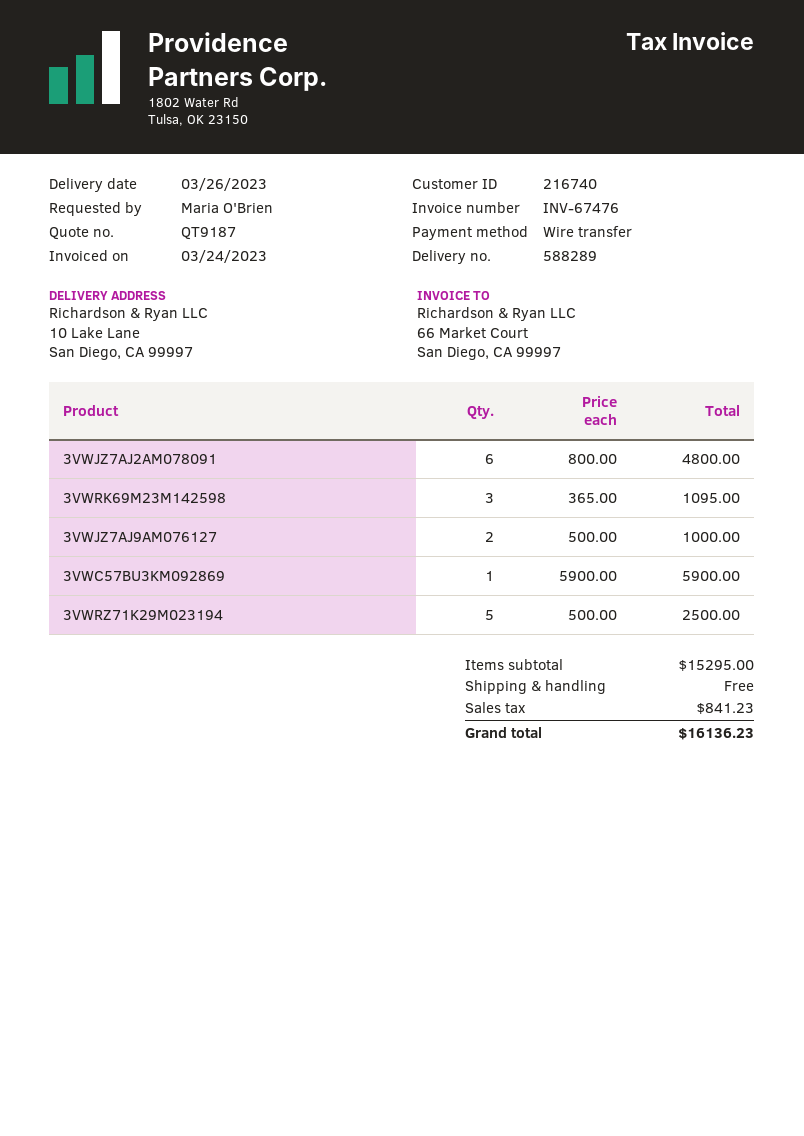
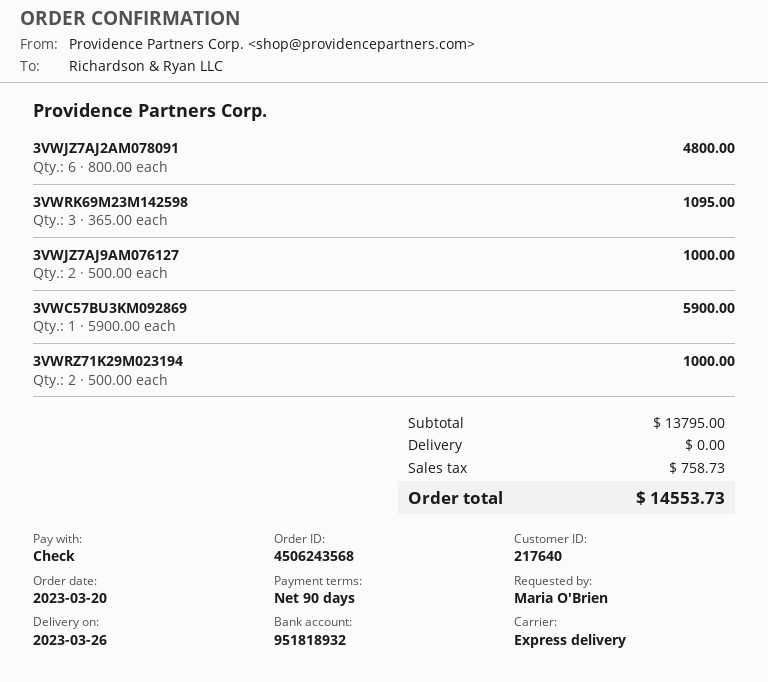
customer number: 216740 -> 217640
payment method: bank transfer -> cheque
3VWRZ71K29M023194: 5 x 500.00 = 2500.00 -> 2 x 500.00 = 1000.00
subtotal: 15295.00 -> 13795.00
tax: 841.23 -> 758.73
total: 16136.23 -> 14553.73

